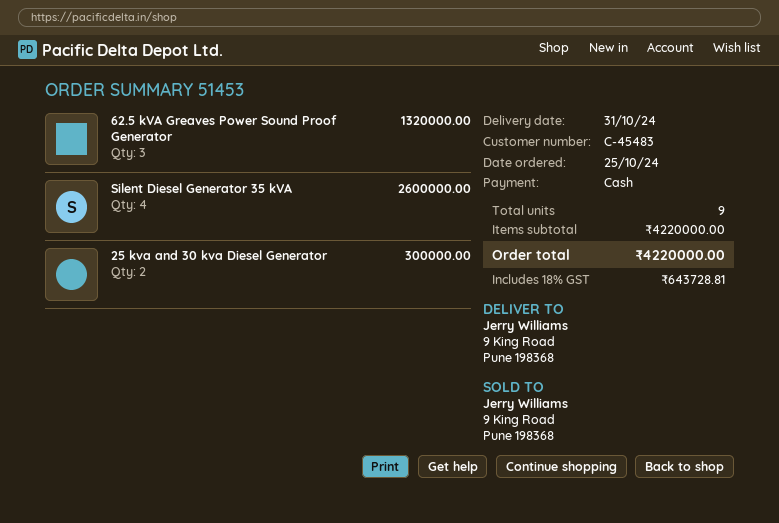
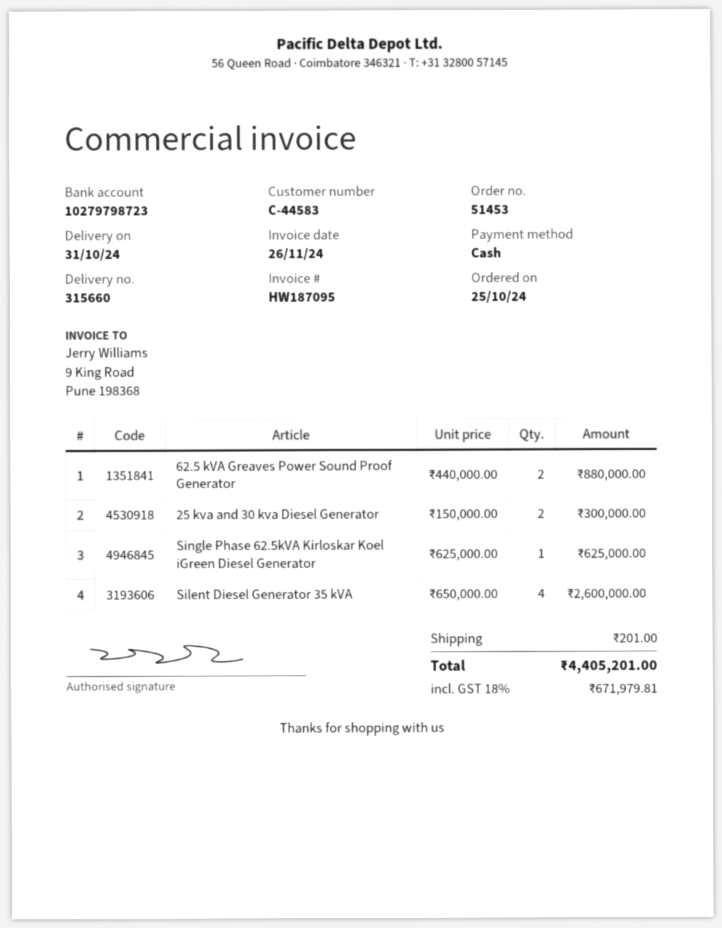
customer number: C-45483 -> C-44583
62.5 kVA Greaves Power Sound Proof Generator: 3 for 1320000.00 -> 2 for 880000.00
Single Phase 62.5kVA Kirloskar Koel iGreen Diesel Generator: none -> 1 for 625000.00
shipping: none -> 201.00
tax: 18% = 643728.81 -> 18% = 671979.81
total: 4220000.00 -> 4405201.00

